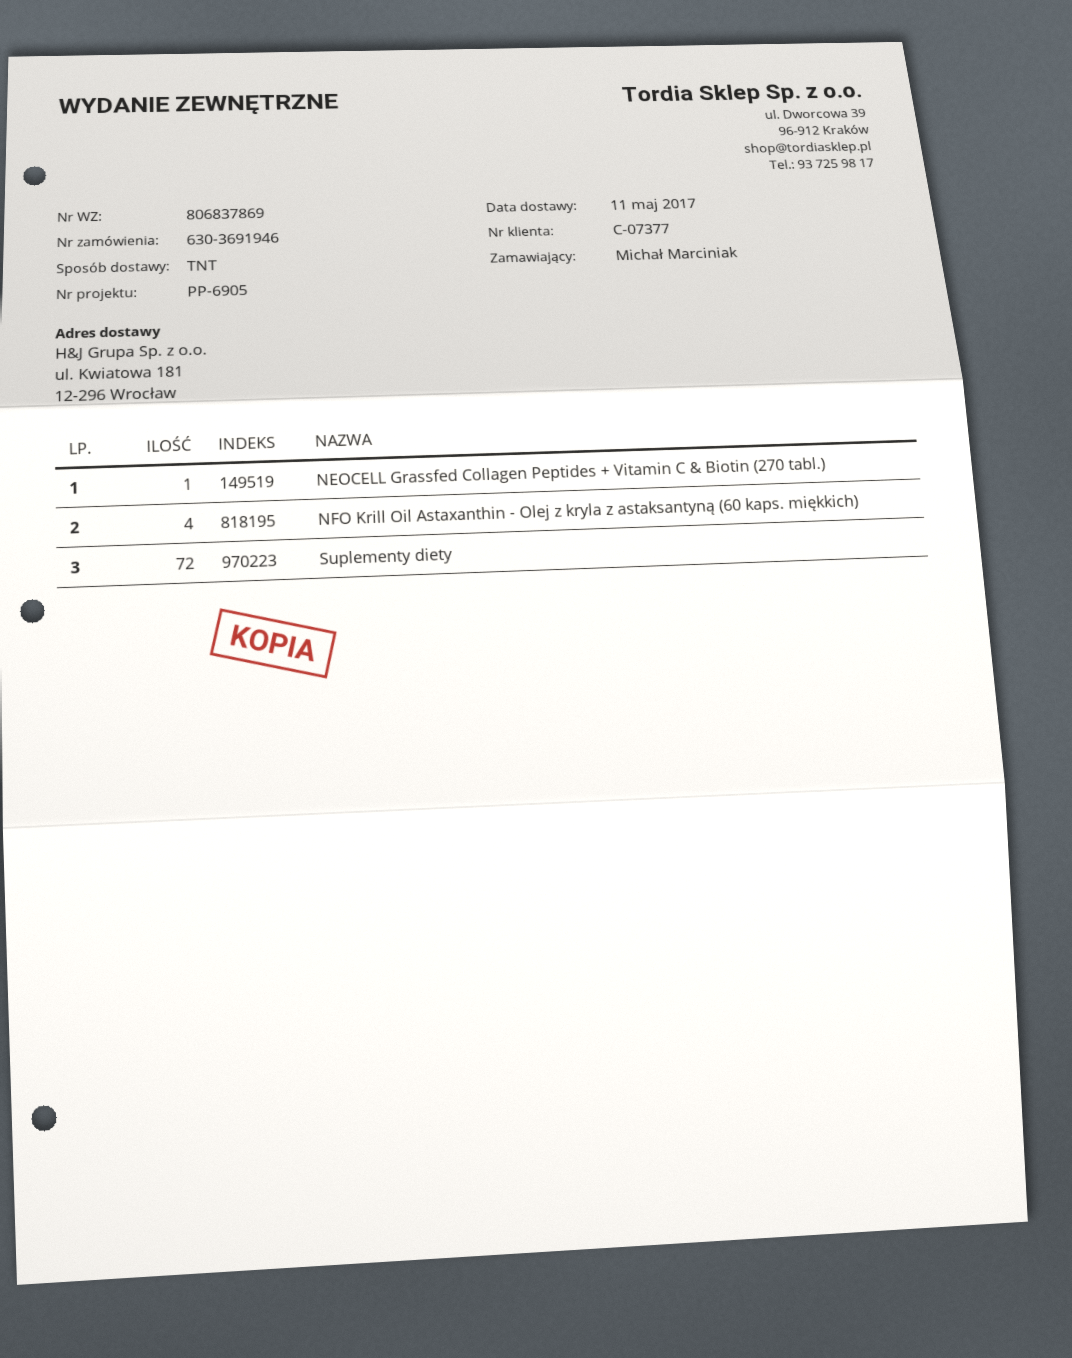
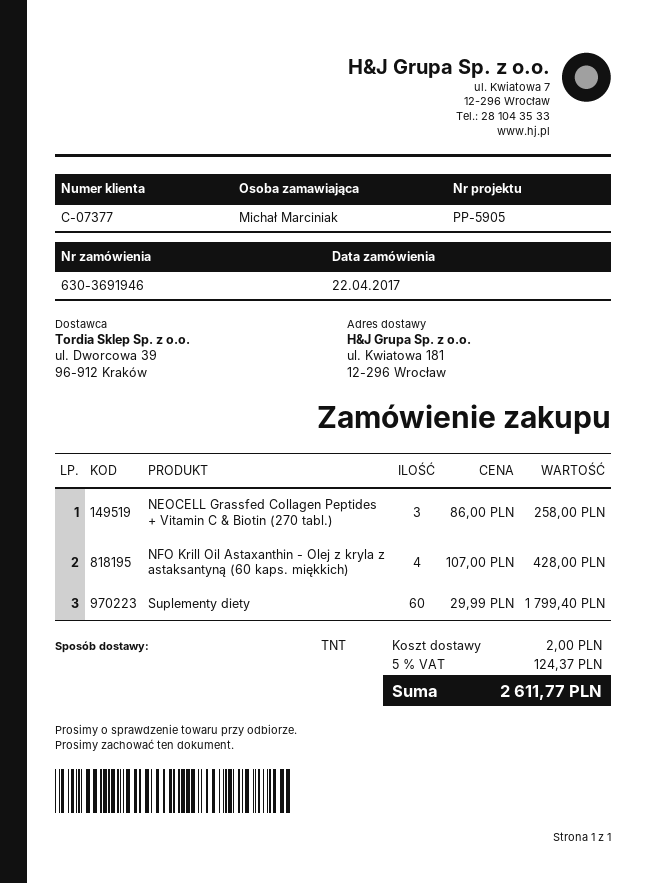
reference: PP-6905 -> PP-5905
NEOCELL Grassfed Collagen Peptides + Vitamin C & Biotin (270 tabl.): 1 -> 3
Suplementy diety: 72 -> 60

